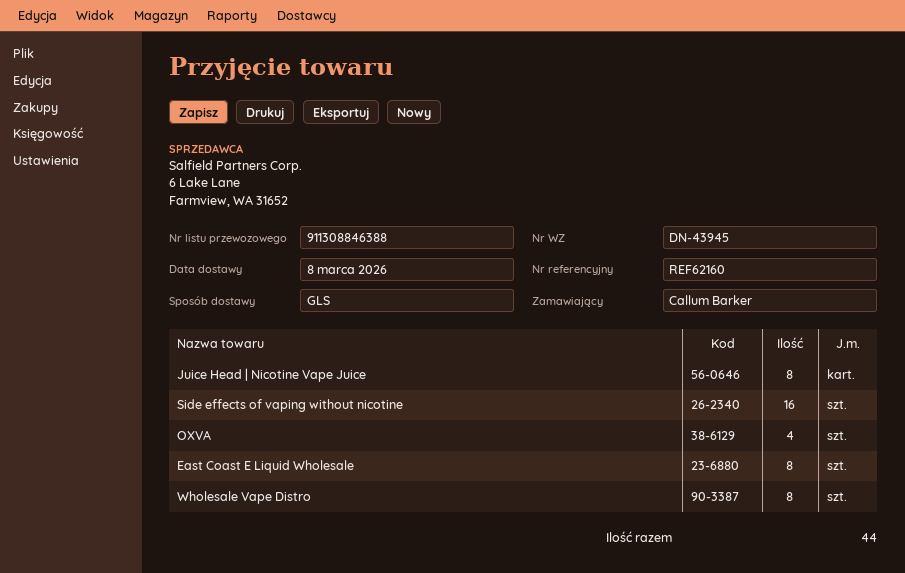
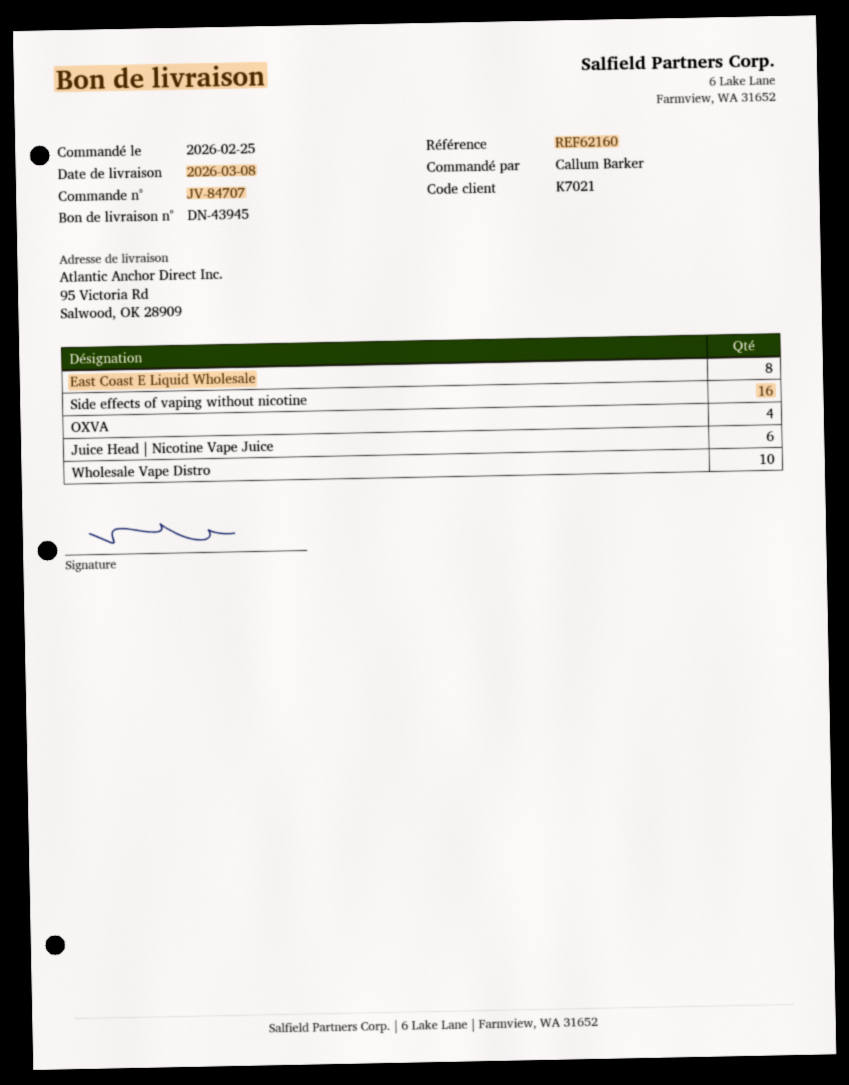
Juice Head | Nicotine Vape Juice: 8 -> 6
Wholesale Vape Distro: 8 -> 10

